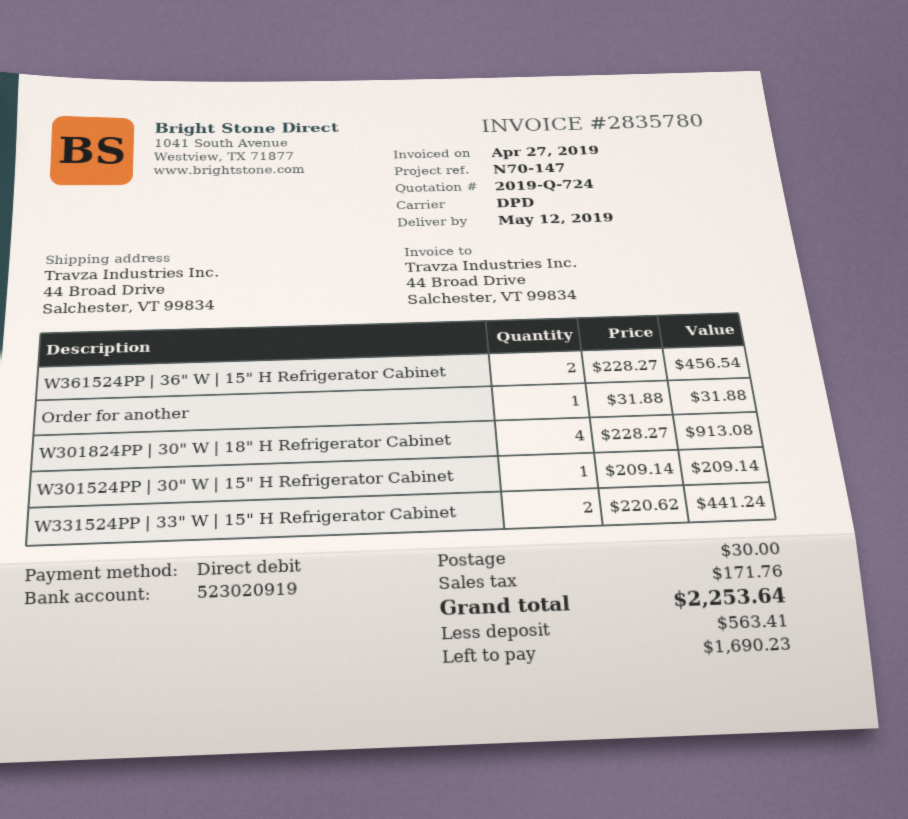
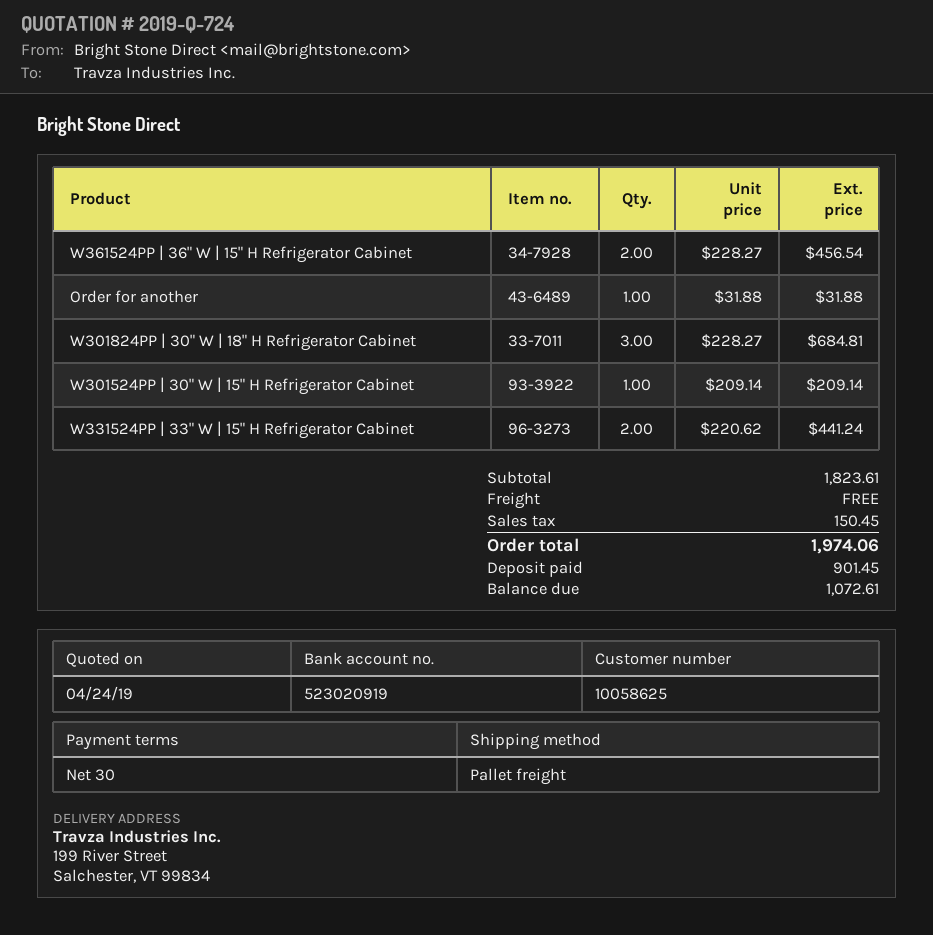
shipping method: DPD -> pallet freight
ship to: 44 Broad Drive, Salchester, VT 99834 -> 199 River Street, Salchester, VT 99834
W301824PP | 30" W | 18" H Refrigerator Cabinet: 4 x 228.27 = 913.08 -> 3 x 228.27 = 684.81
shipping: 30.00 -> 0.00
tax: 171.76 -> 150.45
total: 2253.64 -> 1974.06
deposit: 563.41 -> 901.45
balance: 1690.23 -> 1072.61

